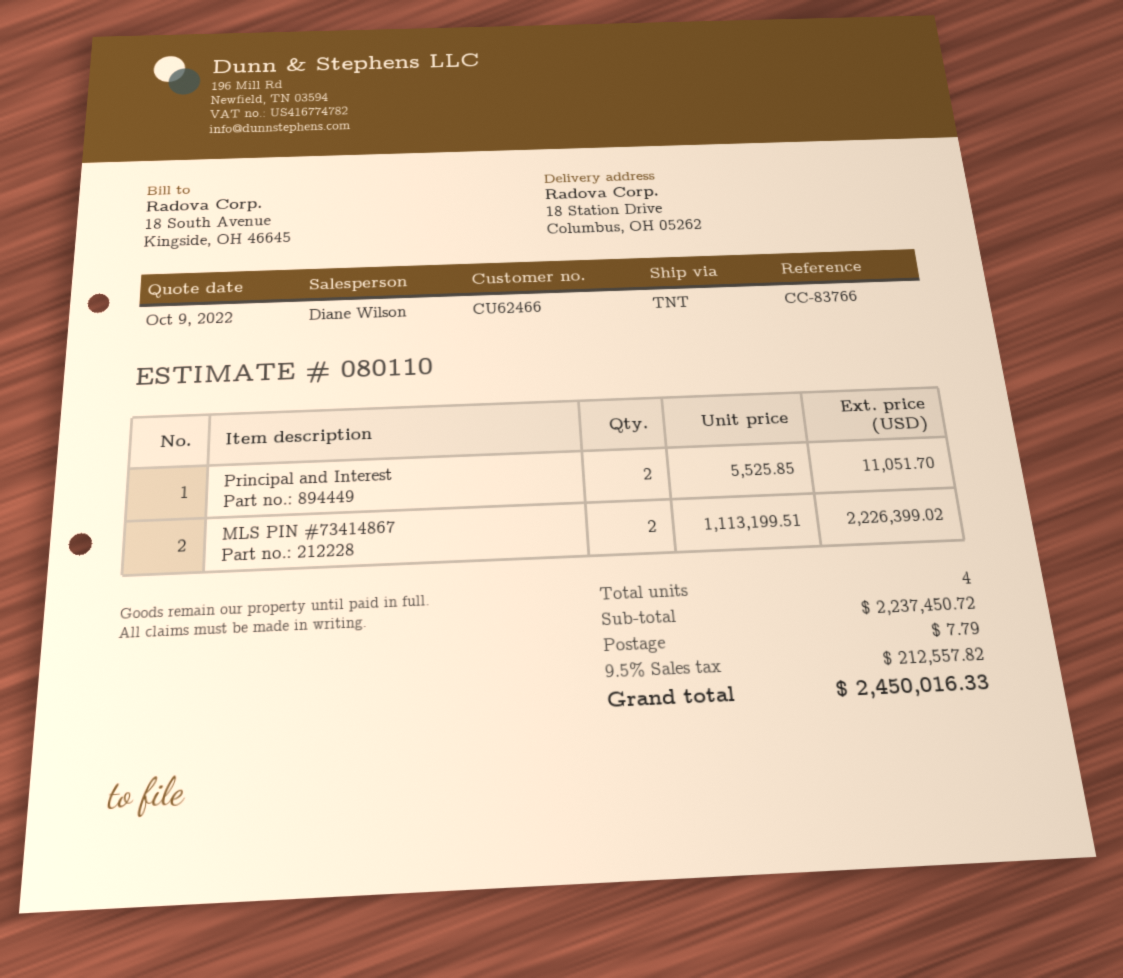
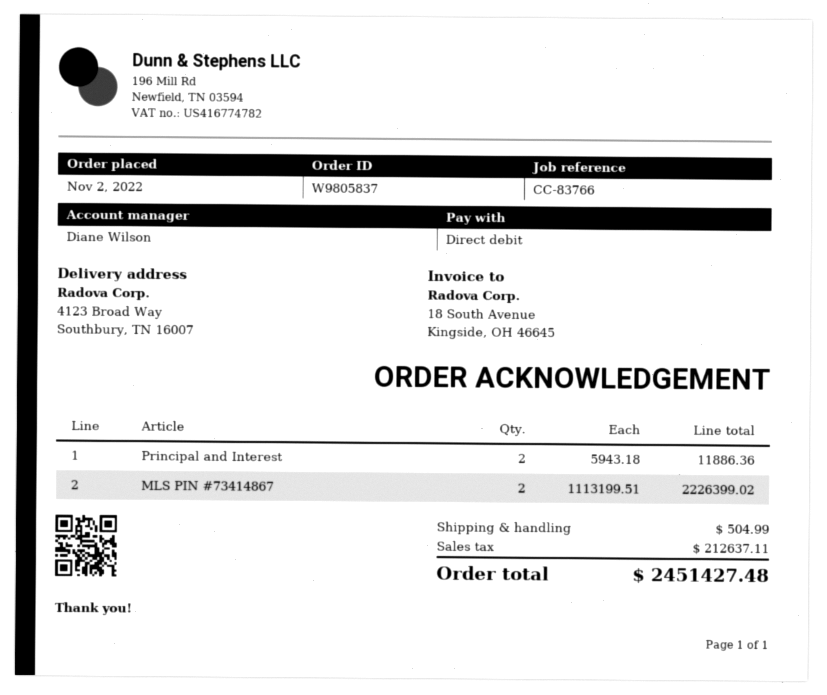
ship to: 18 Station Drive, Columbus, OH 05262 -> 4123 Broad Way, Southbury, TN 16007
Principal and Interest: 2 x 5525.85 = 11051.70 -> 2 x 5943.18 = 11886.36
shipping: 7.79 -> 504.99
tax: 212557.82 -> 212637.11
total: 2450016.33 -> 2451427.48

